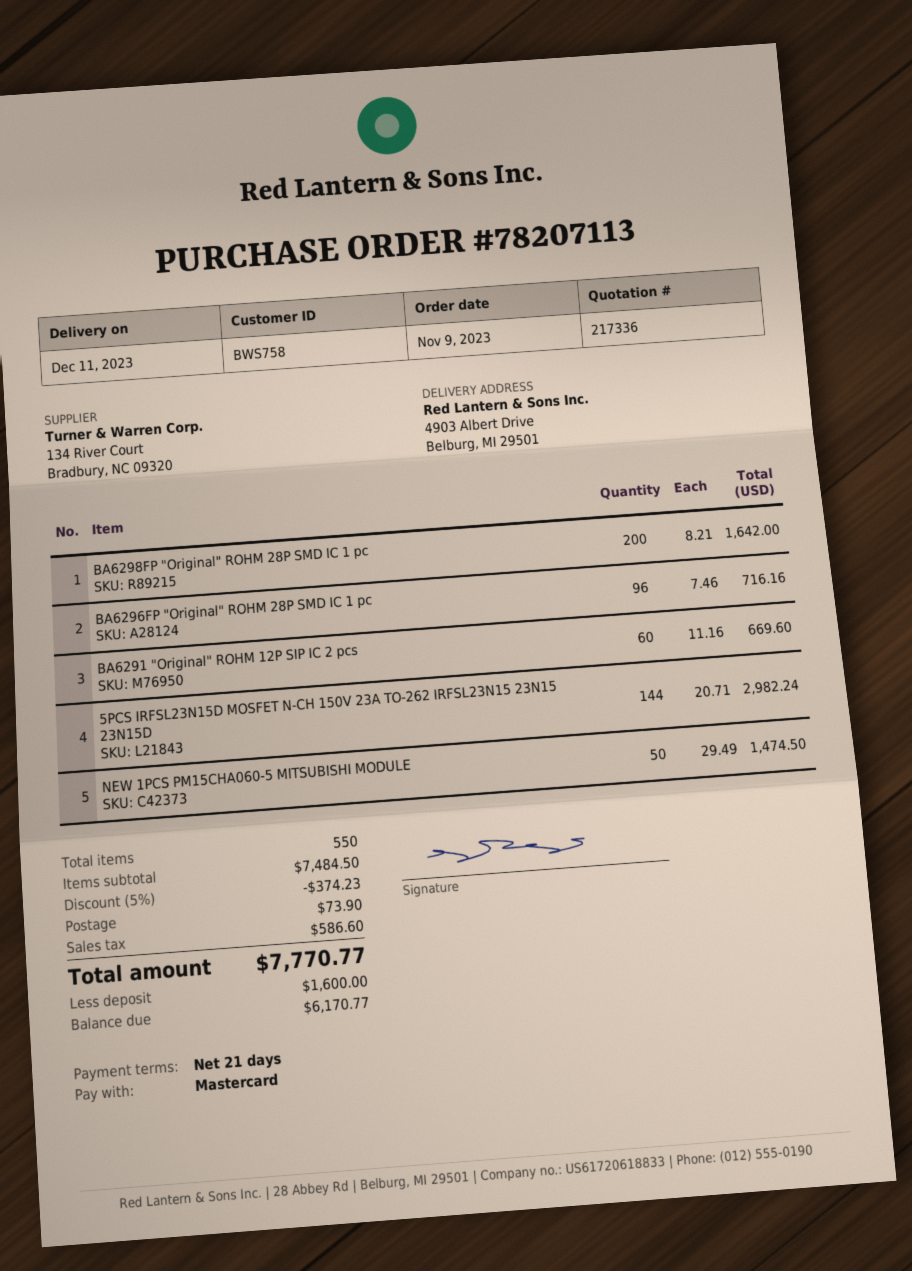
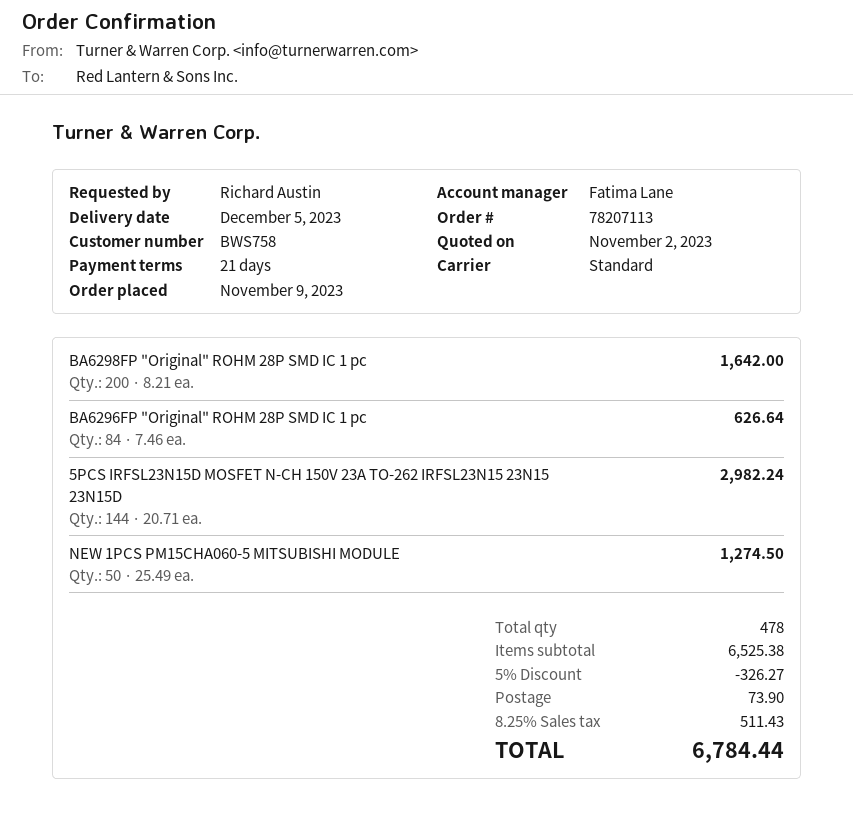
delivery date: 2023-12-11 -> 2023-12-05
BA6296FP "Original" ROHM 28P SMD IC 1 pc: 96 x 7.46 = 716.16 -> 84 x 7.46 = 626.64
BA6291 "Original" ROHM 12P SIP IC 2 pcs: 60 x 11.16 = 669.60 -> none
NEW 1PCS PM15CHA060-5 MITSUBISHI MODULE: 50 x 29.49 = 1474.50 -> 50 x 25.49 = 1274.50
total quantity: 550 -> 478
subtotal: 7484.50 -> 6525.38
discount: 5% = 374.23 -> 5% = 326.27
tax: 586.60 -> 511.43
total: 7770.77 -> 6784.44

